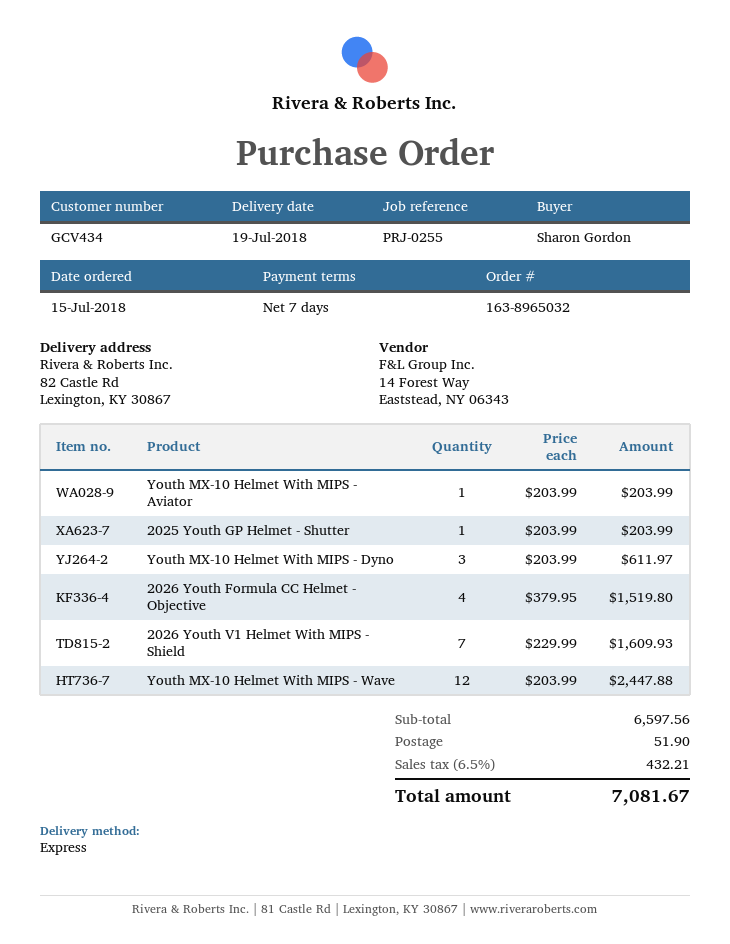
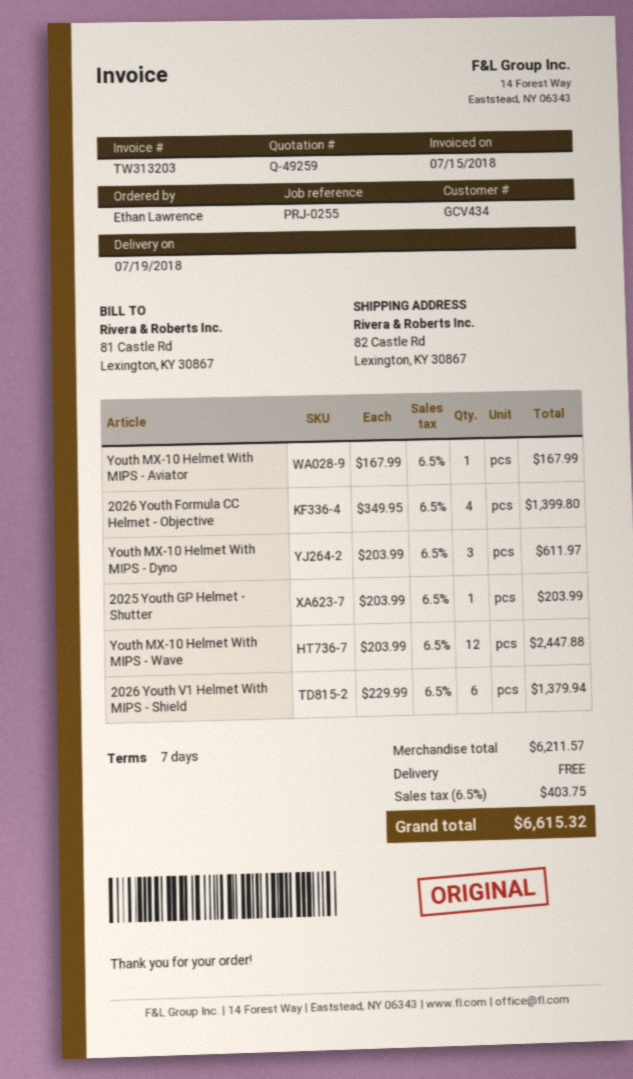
ordered by: Sharon Gordon -> Ethan Lawrence
Youth MX-10 Helmet With MIPS - Aviator: 1 x 203.99 = 203.99 -> 1 x 167.99 = 167.99
2026 Youth Formula CC Helmet - Objective: 4 x 379.95 = 1519.80 -> 4 x 349.95 = 1399.80
2026 Youth V1 Helmet With MIPS - Shield: 7 x 229.99 = 1609.93 -> 6 x 229.99 = 1379.94
subtotal: 6597.56 -> 6211.57
shipping: 51.90 -> 0.00
tax: 6.5% = 432.21 -> 6.5% = 403.75
total: 7081.67 -> 6615.32

